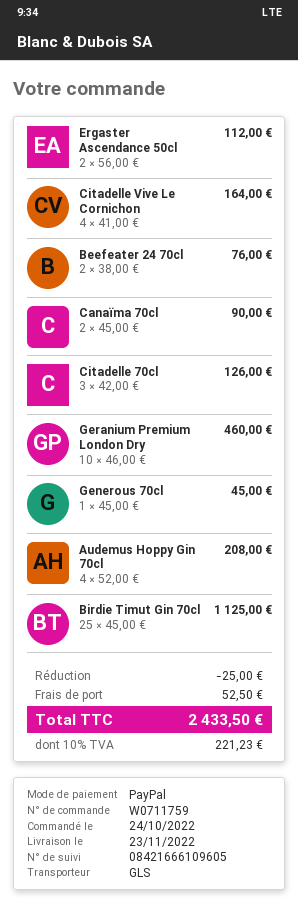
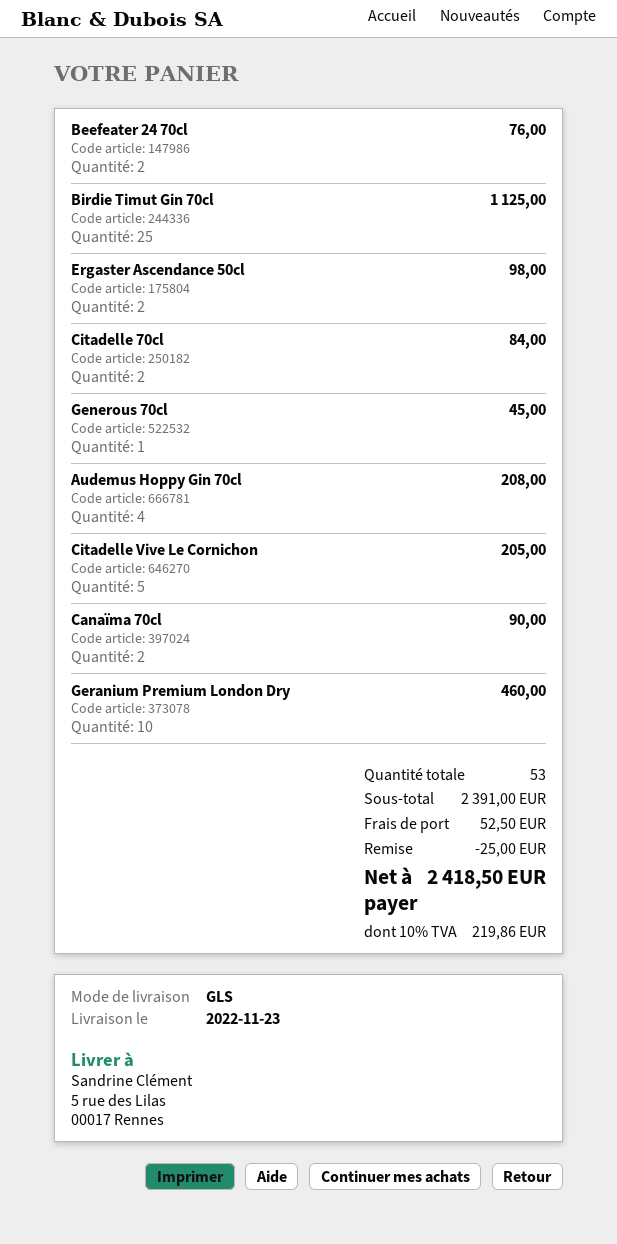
Ergaster Ascendance 50cl: 2 for 112.00 -> 2 for 98.00
Citadelle Vive Le Cornichon: 4 for 164.00 -> 5 for 205.00
Citadelle 70cl: 3 for 126.00 -> 2 for 84.00
tax: 10% = 221.23 -> 10% = 219.86
total: 2433.50 -> 2418.50

